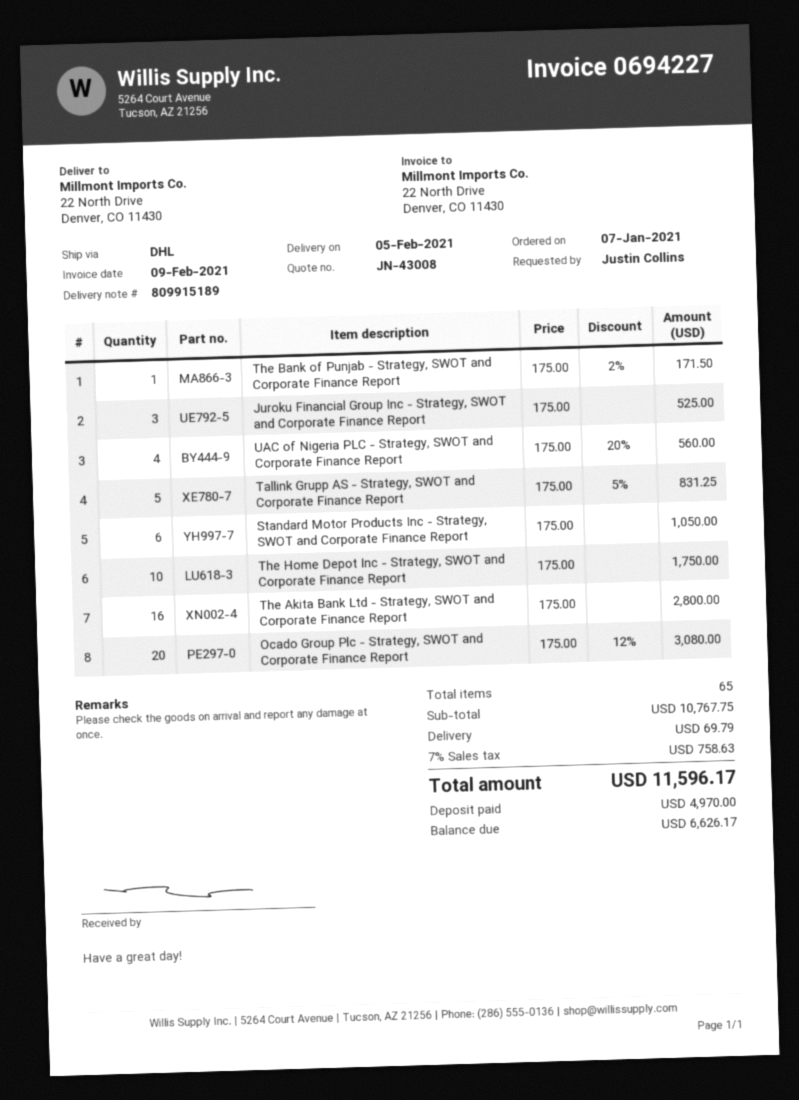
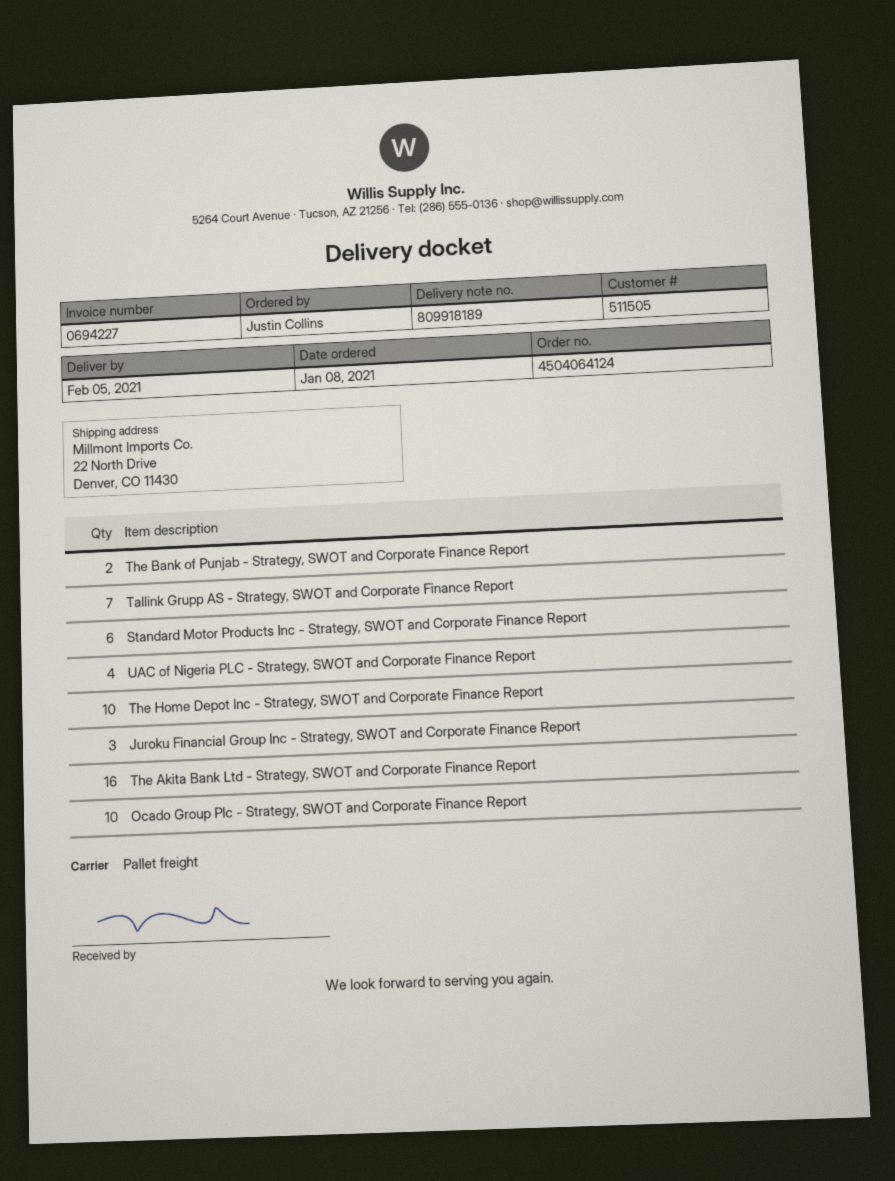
order date: 2021-01-07 -> 2021-01-08
delivery note number: 809915189 -> 809918189
shipping method: DHL -> pallet freight
The Bank of Punjab - Strategy, SWOT and Corporate Finance Report: 1 -> 2
Tallink Grupp AS - Strategy, SWOT and Corporate Finance Report: 5 -> 7
Ocado Group Plc - Strategy, SWOT and Corporate Finance Report: 20 -> 10

